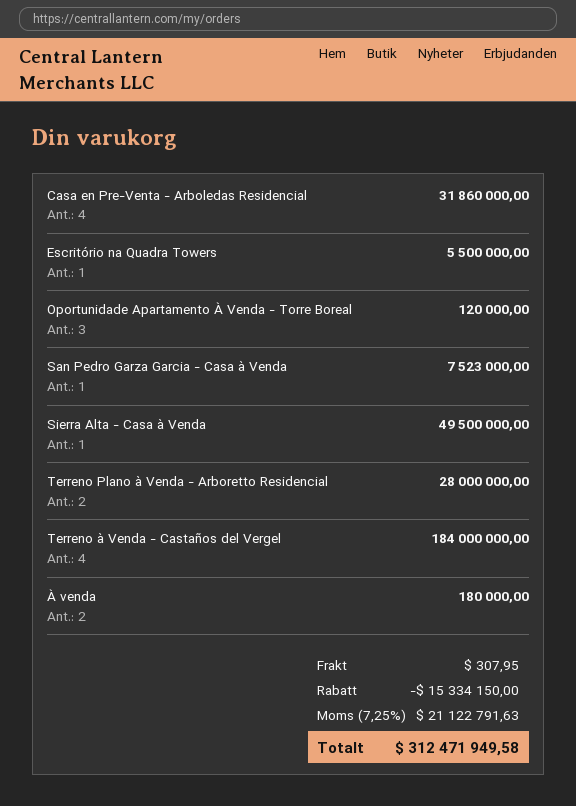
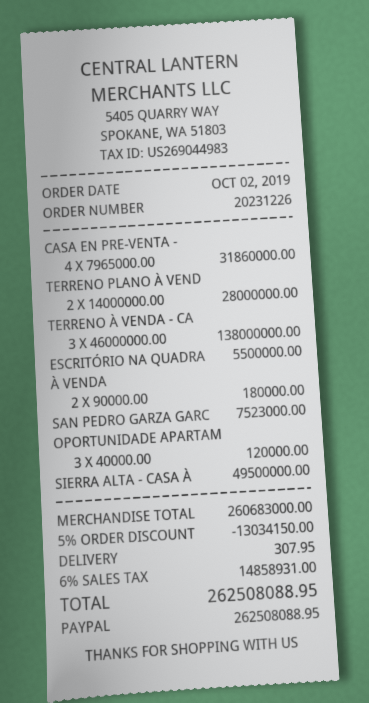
Terreno à Venda - Castaños del Vergel: 4 for 184000000.00 -> 3 for 138000000.00
discount: 15334150.00 -> 13034150.00
tax: 7.25% = 21122791.63 -> 6% = 14858931.00
total: 312471949.58 -> 262508088.95

